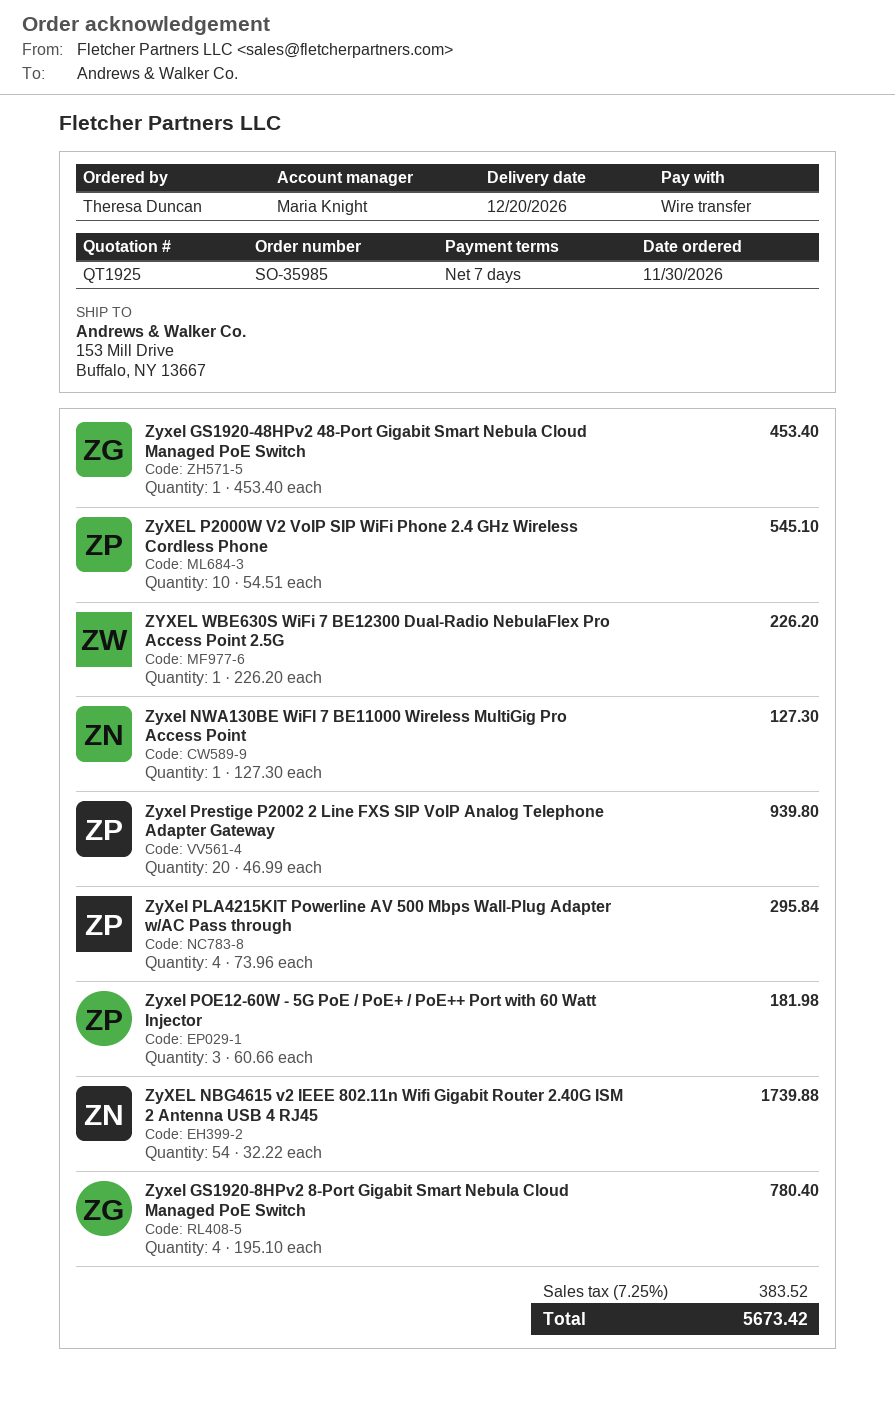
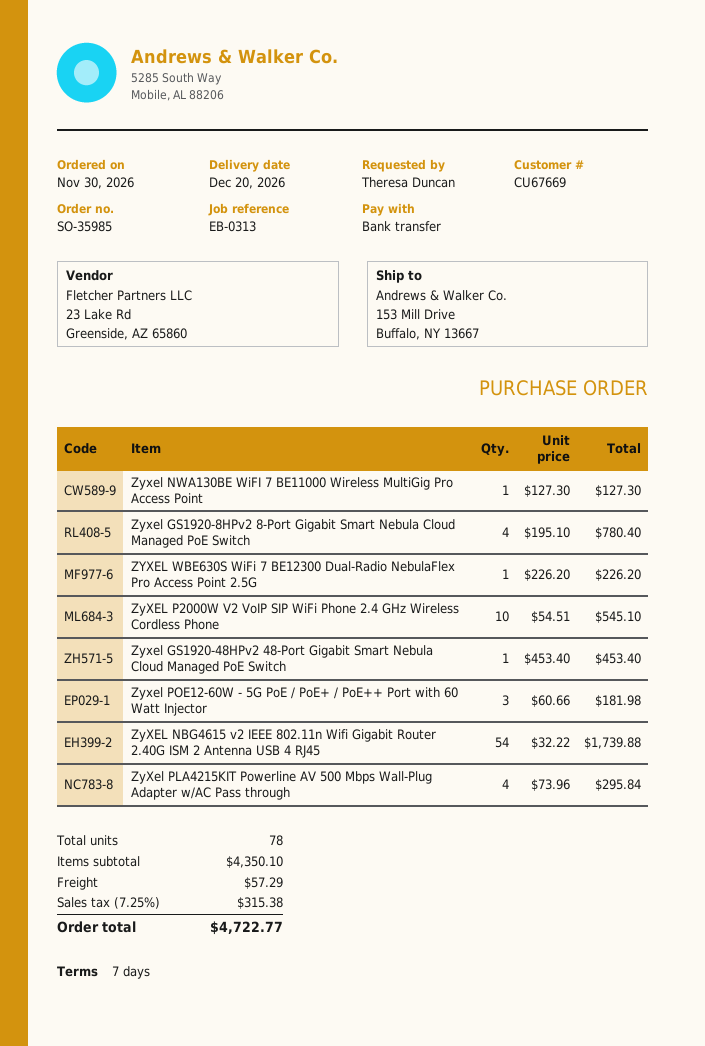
Zyxel Prestige P2002 2 Line FXS SIP VoIP Analog Telephone Adapter Gateway: 20 x 46.99 = 939.80 -> none
shipping: none -> 57.29
tax: 7.25% = 383.52 -> 7.25% = 315.38
total: 5673.42 -> 4722.77

